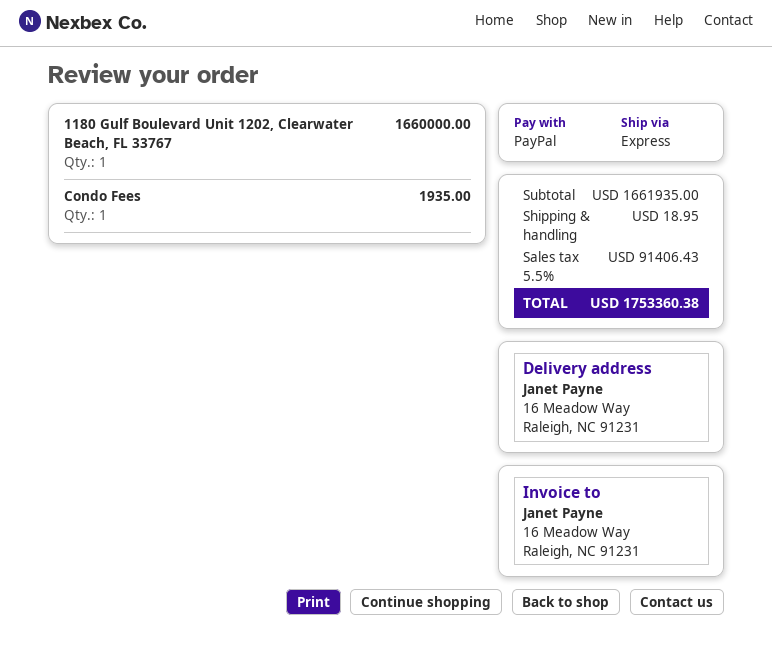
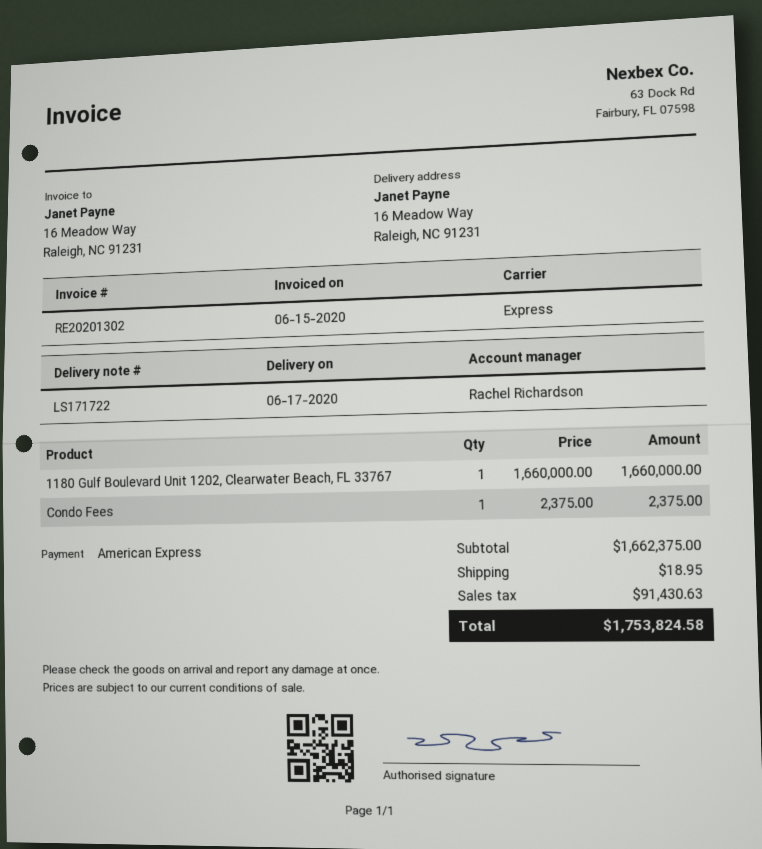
payment method: PayPal -> American Express
Condo Fees: 1 for 1935.00 -> 1 for 2375.00
subtotal: 1661935.00 -> 1662375.00
tax: 91406.43 -> 91430.63
total: 1753360.38 -> 1753824.58

